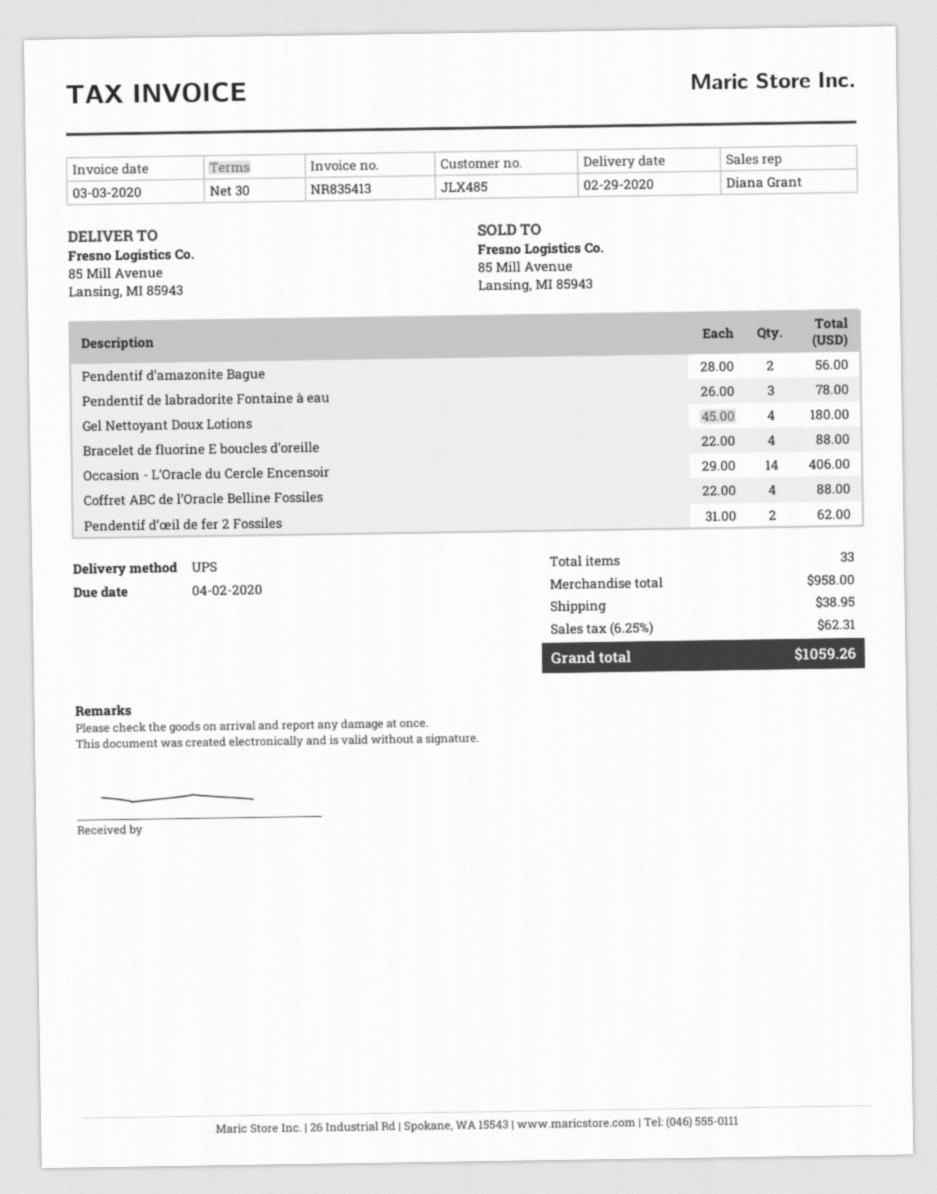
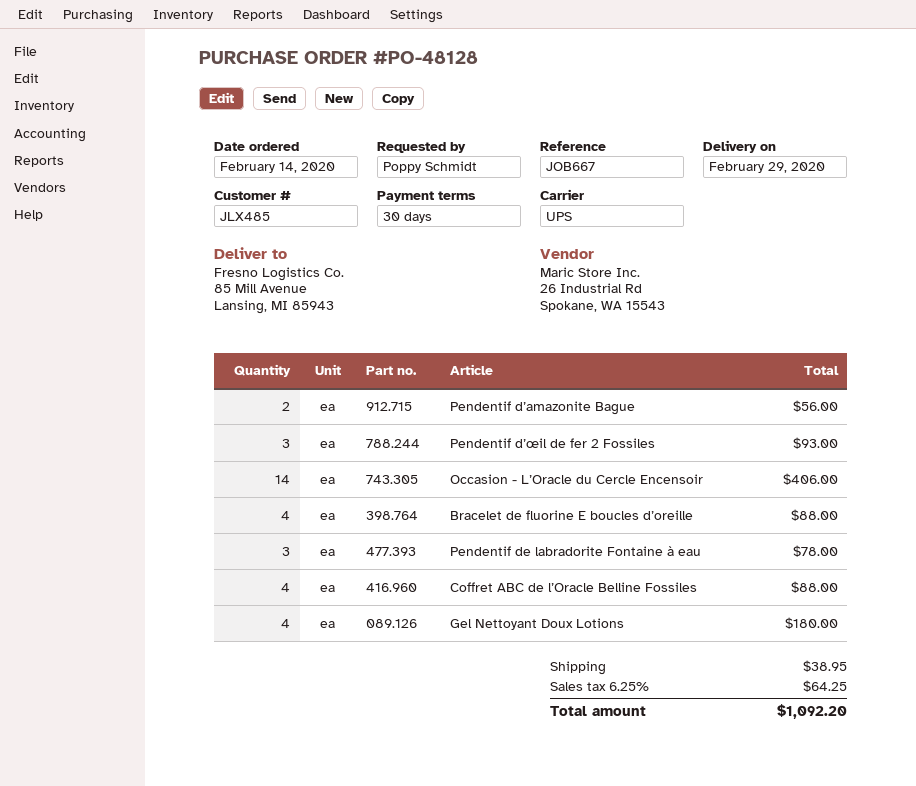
Pendentif d’œil de fer 2 Fossiles: 2 for 62.00 -> 3 for 93.00
tax: 6.25% = 62.31 -> 6.25% = 64.25
total: 1059.26 -> 1092.20

